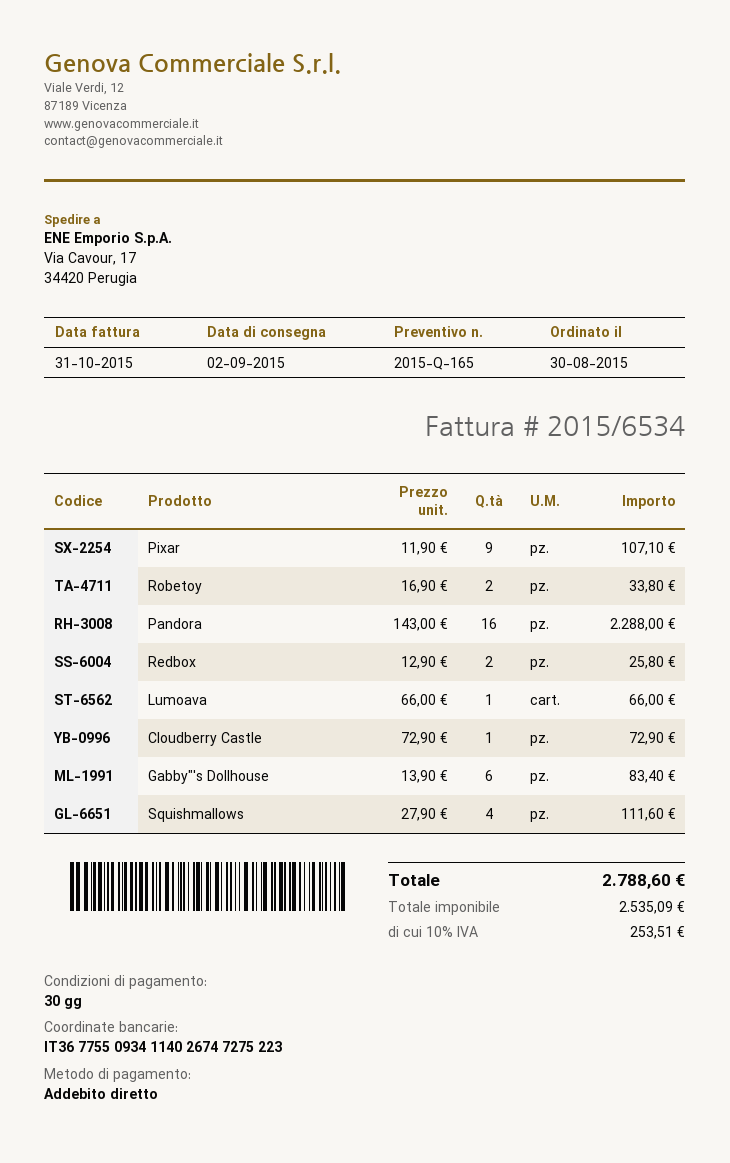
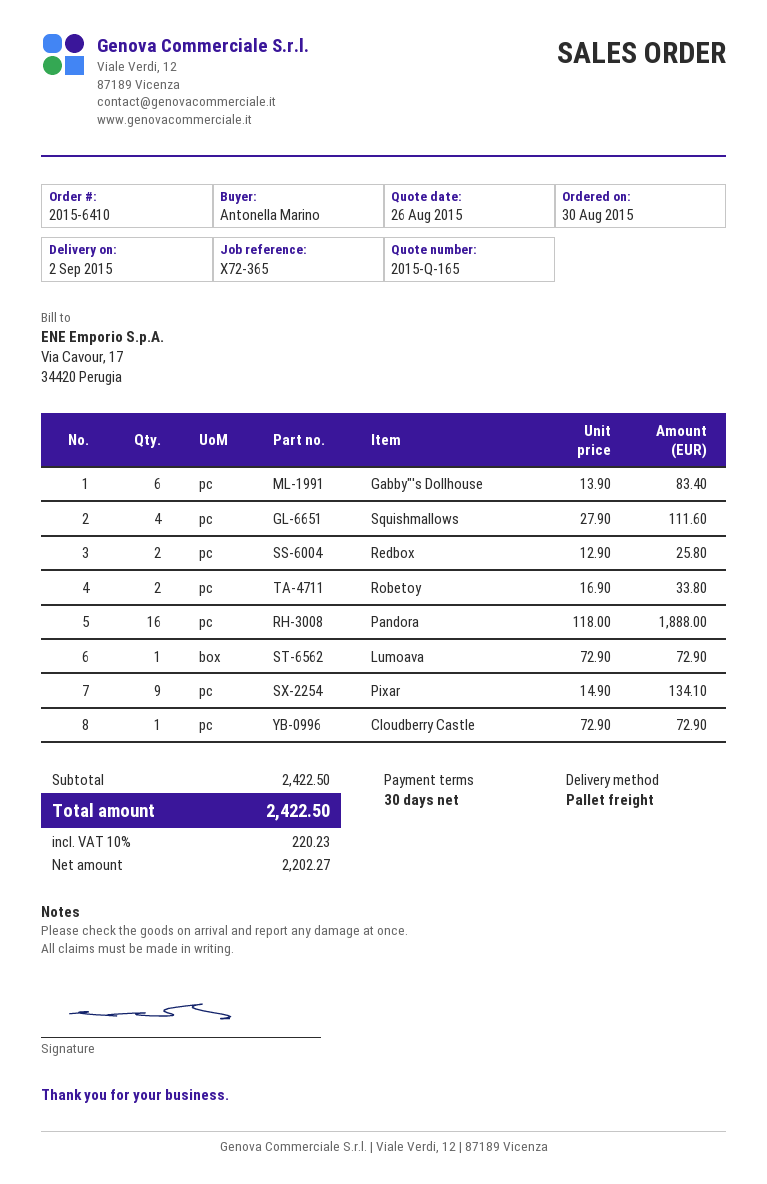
Pixar: 9 x 11.90 = 107.10 -> 9 x 14.90 = 134.10
Pandora: 16 x 143.00 = 2288.00 -> 16 x 118.00 = 1888.00
Lumoava: 1 x 66.00 = 66.00 -> 1 x 72.90 = 72.90
net: 2535.09 -> 2202.27
tax: 10% = 253.51 -> 10% = 220.23
total: 2788.60 -> 2422.50

